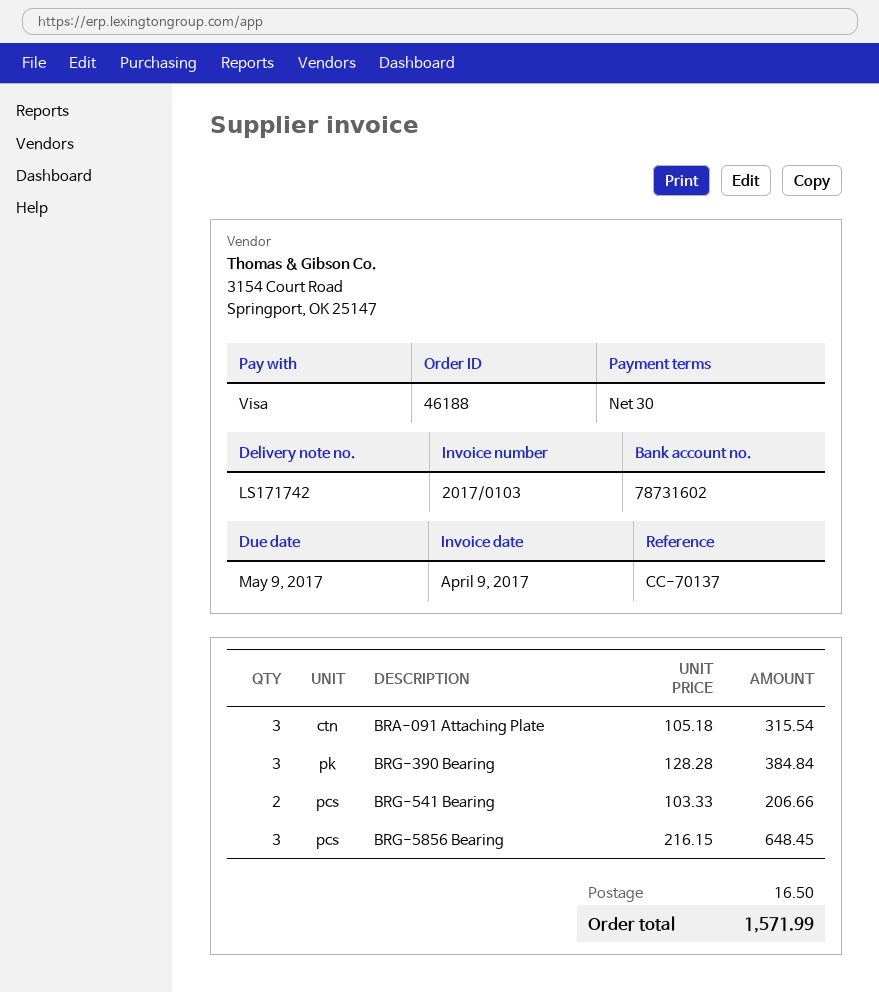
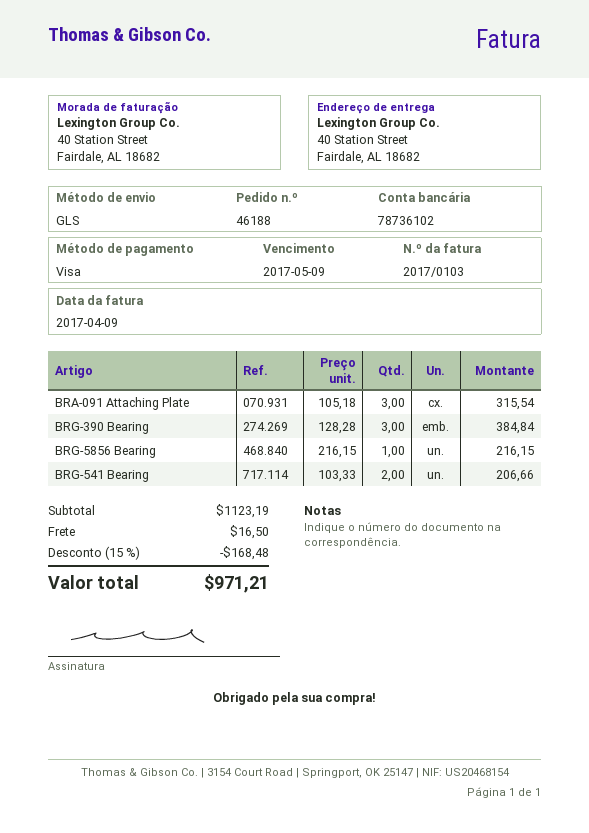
bank account: 78731602 -> 78736102
BRG-5856 Bearing: 3 x 216.15 = 648.45 -> 1 x 216.15 = 216.15
discount: none -> 15% = 168.48
total: 1571.99 -> 971.21

